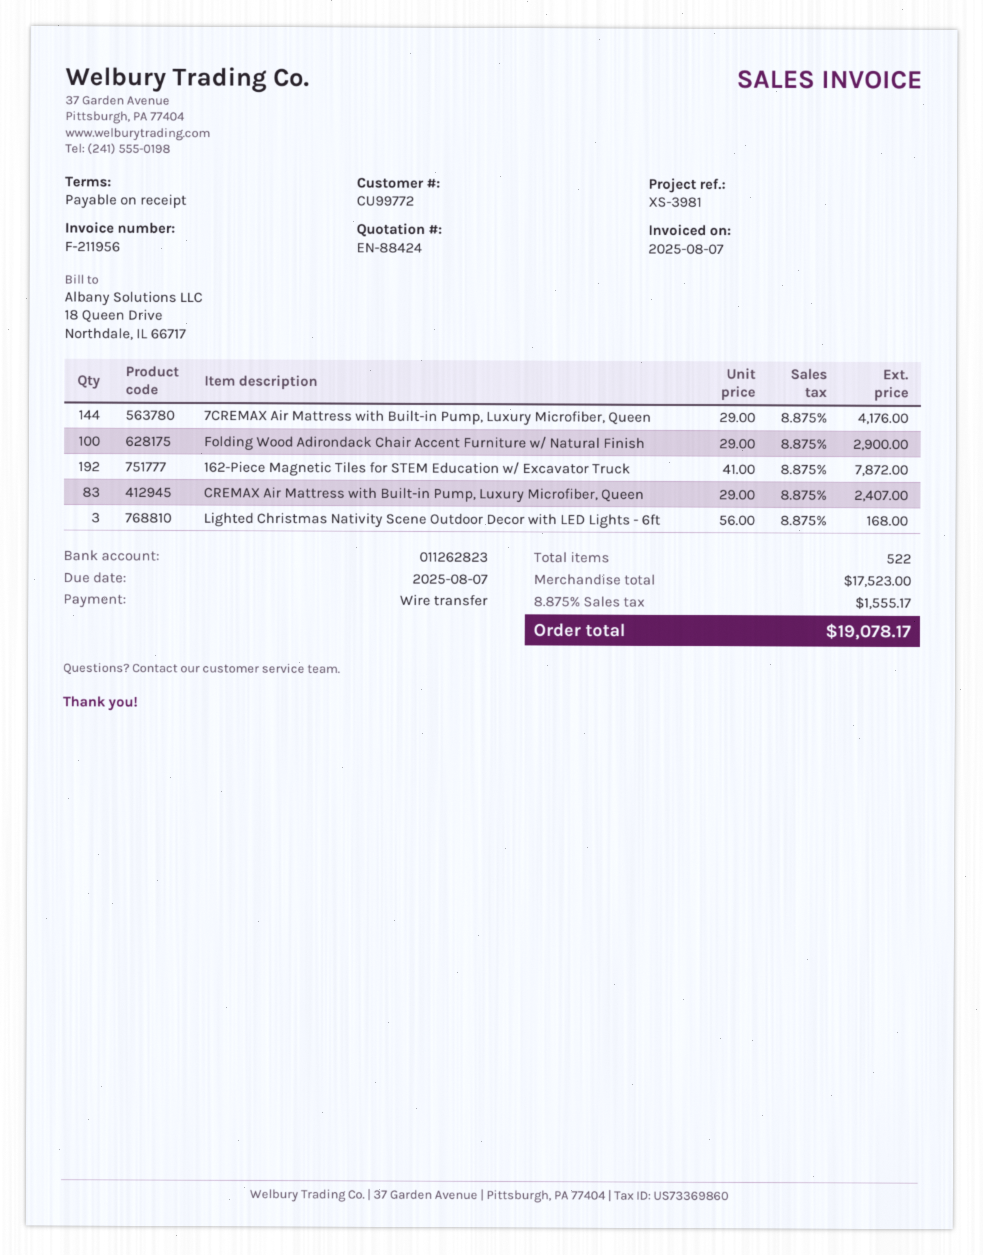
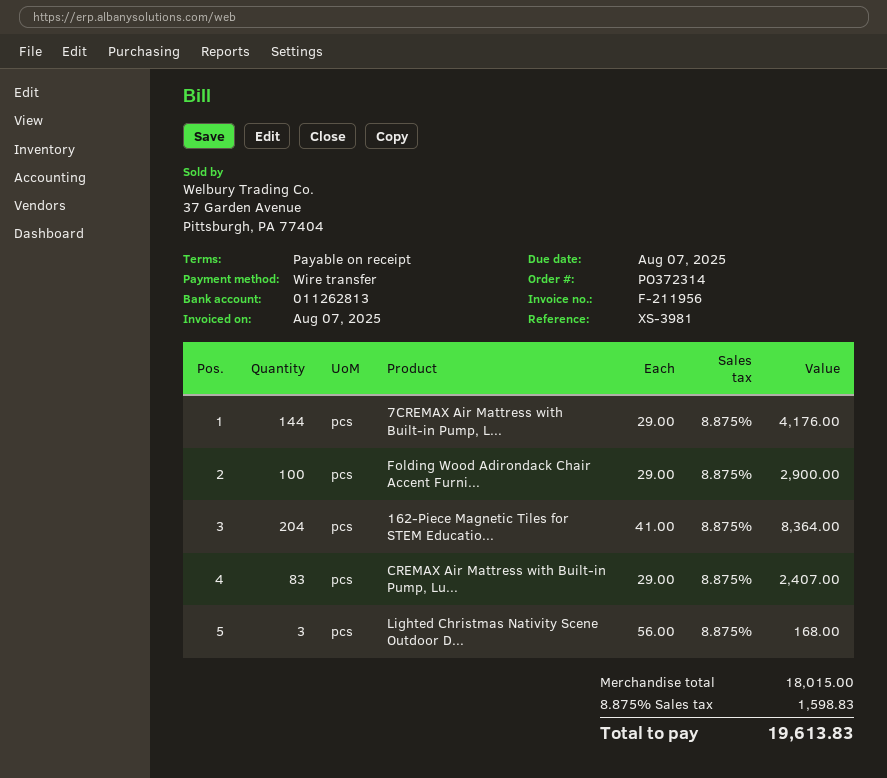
bank account: 011262823 -> 011262813
162-Piece Magnetic Tiles for STEM Education w/ Excavator Truck: 192 x 41.00 = 7872.00 -> 204 x 41.00 = 8364.00
subtotal: 17523.00 -> 18015.00
tax: 8.875% = 1555.17 -> 8.875% = 1598.83
total: 19078.17 -> 19613.83

